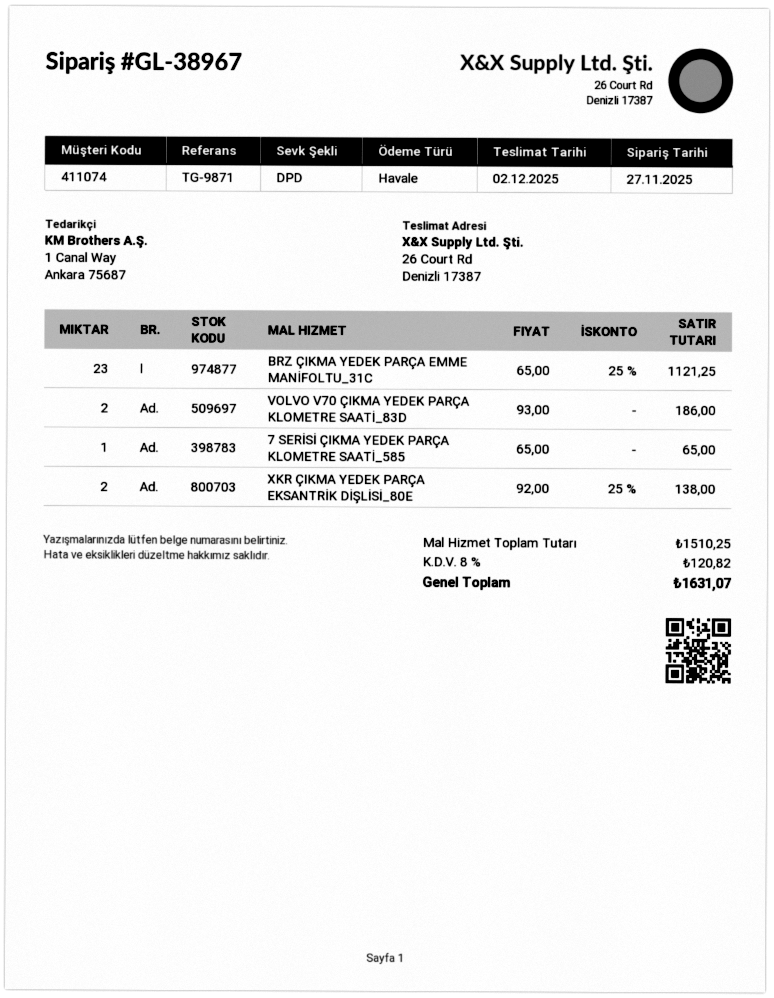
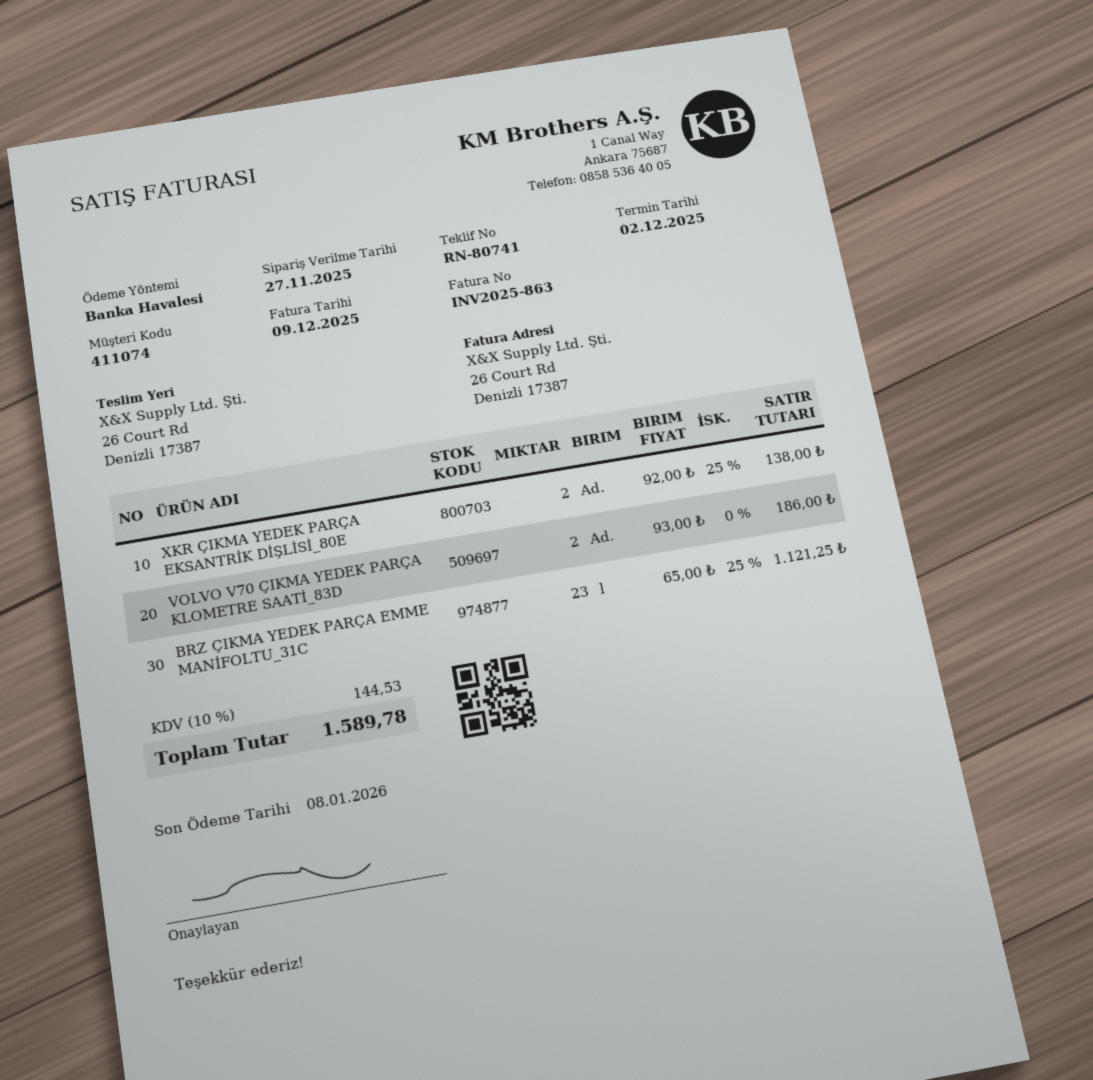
7 SERİSİ ÇIKMA YEDEK PARÇA KLOMETRE SAATİ_585: 1 x 65.00 = 65.00 -> none
tax: 8% = 120.82 -> 10% = 144.53
total: 1631.07 -> 1589.78

